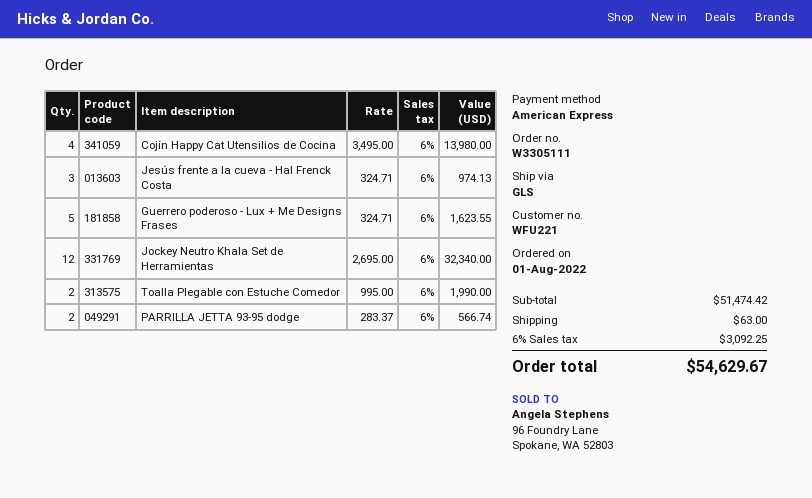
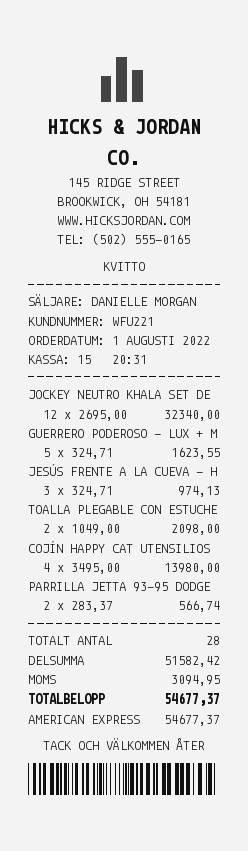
Toalla Plegable con Estuche Comedor: 2 x 995.00 = 1990.00 -> 2 x 1049.00 = 2098.00
subtotal: 51474.42 -> 51582.42
shipping: 63.00 -> none
tax: 3092.25 -> 3094.95
total: 54629.67 -> 54677.37

